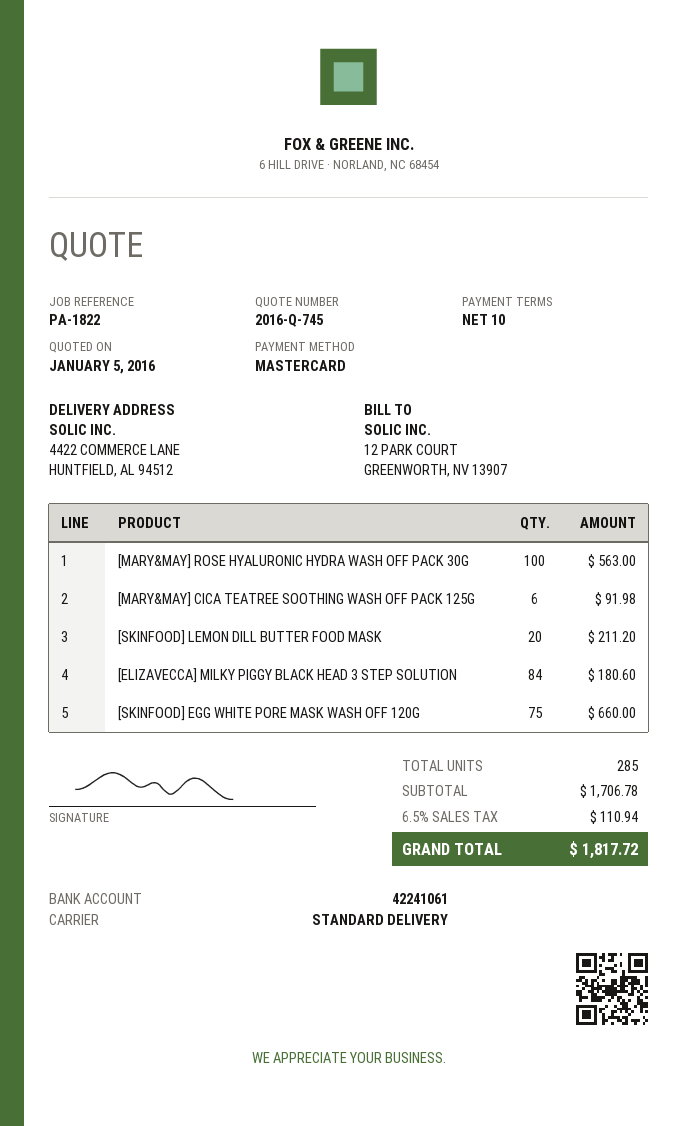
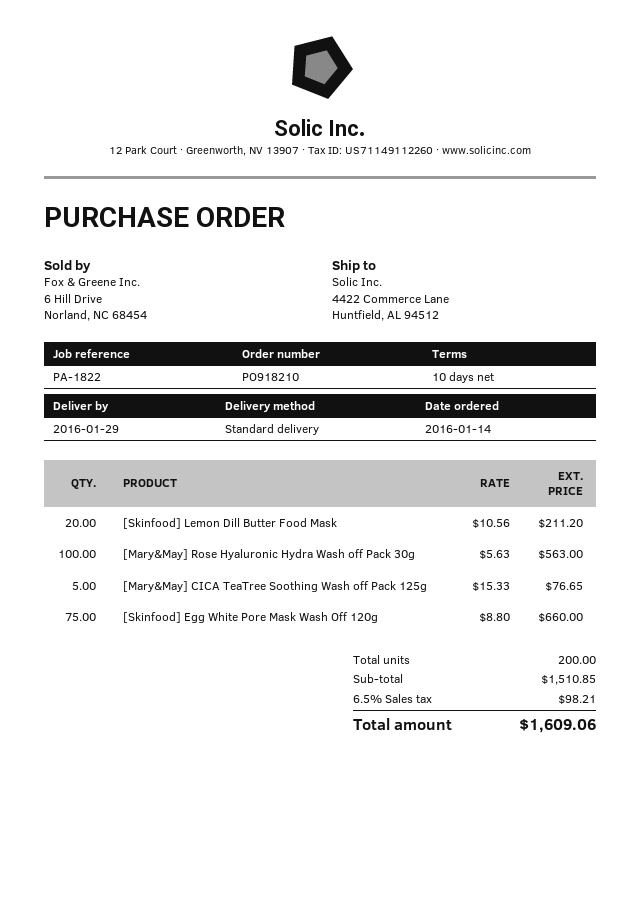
[MARY&MAY] CICA TEATREE SOOTHING WASH OFF PACK 125G: 6 for 91.98 -> 5 for 76.65
[ELIZAVECCA] MILKY PIGGY BLACK HEAD 3 STEP SOLUTION: 84 for 180.60 -> none
total quantity: 285 -> 200
subtotal: 1706.78 -> 1510.85
tax: 6.5% = 110.94 -> 6.5% = 98.21
total: 1817.72 -> 1609.06

